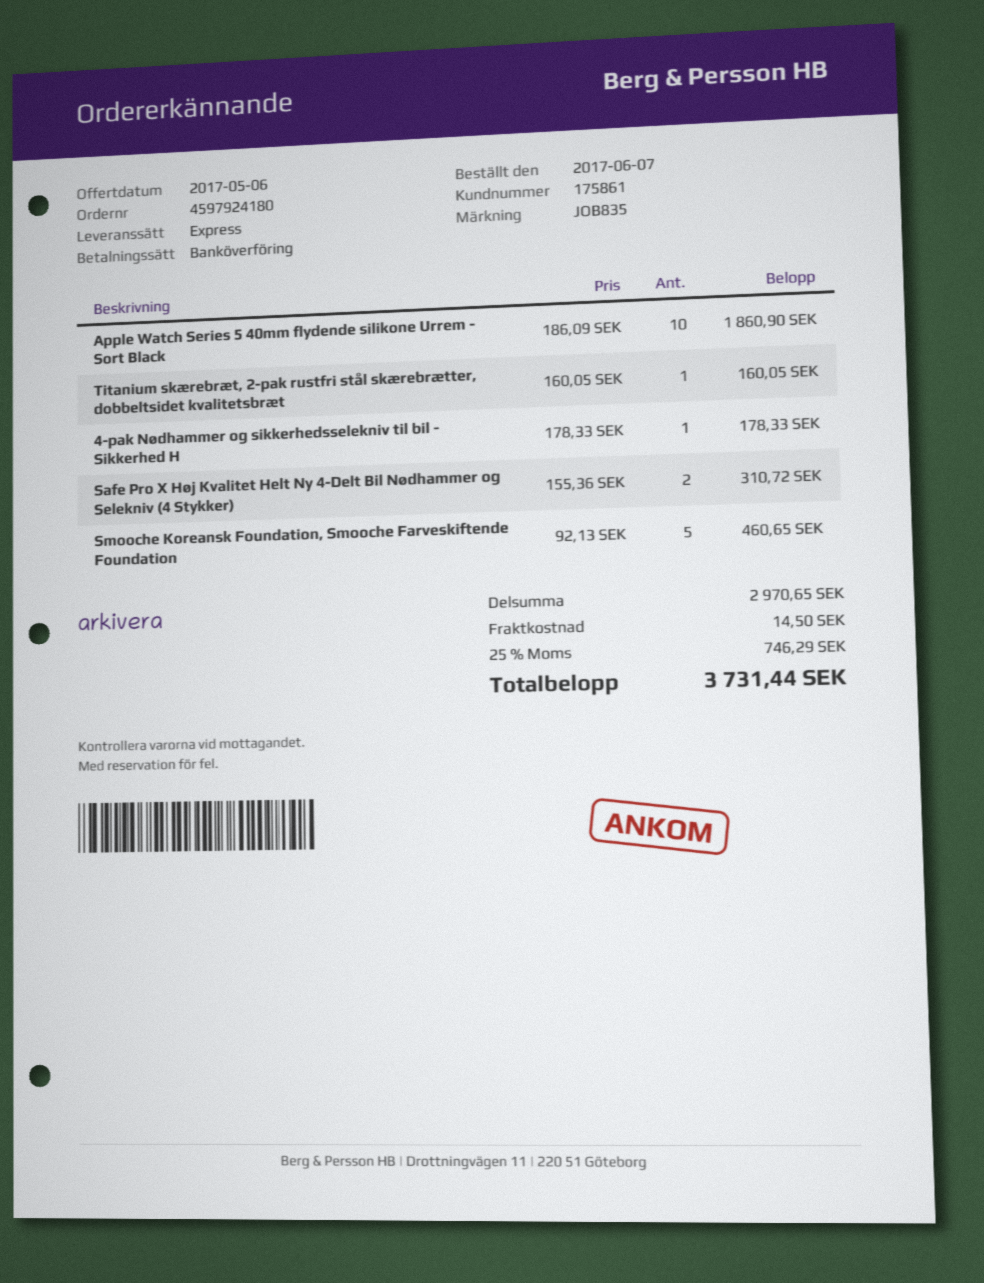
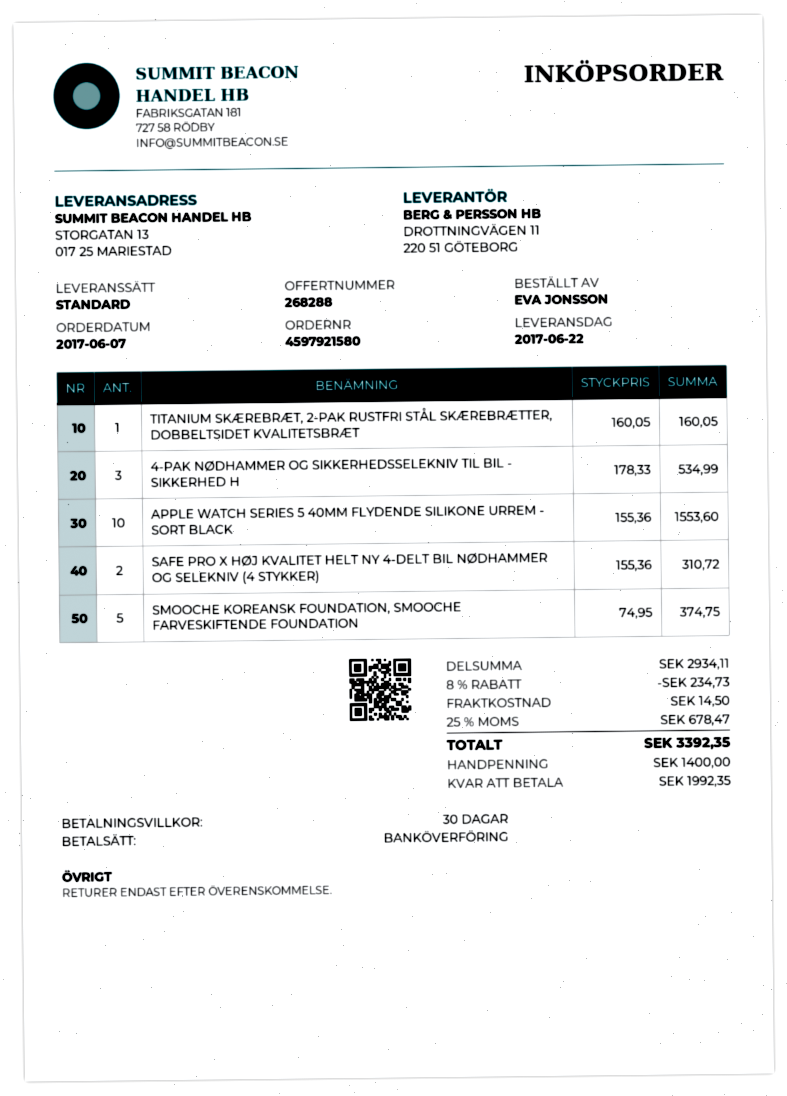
order number: 4597924180 -> 4597921580
shipping method: express -> standard
Apple Watch Series 5 40mm flydende silikone Urrem - Sort Black: 10 x 186.09 = 1860.90 -> 10 x 155.36 = 1553.60
4-pak Nødhammer og sikkerhedsselekniv til bil - Sikkerhed H: 1 x 178.33 = 178.33 -> 3 x 178.33 = 534.99
Smooche Koreansk Foundation, Smooche Farveskiftende Foundation: 5 x 92.13 = 460.65 -> 5 x 74.95 = 374.75
subtotal: 2970.65 -> 2934.11
discount: none -> 8% = 234.73
tax: 25% = 746.29 -> 25% = 678.47
total: 3731.44 -> 3392.35

